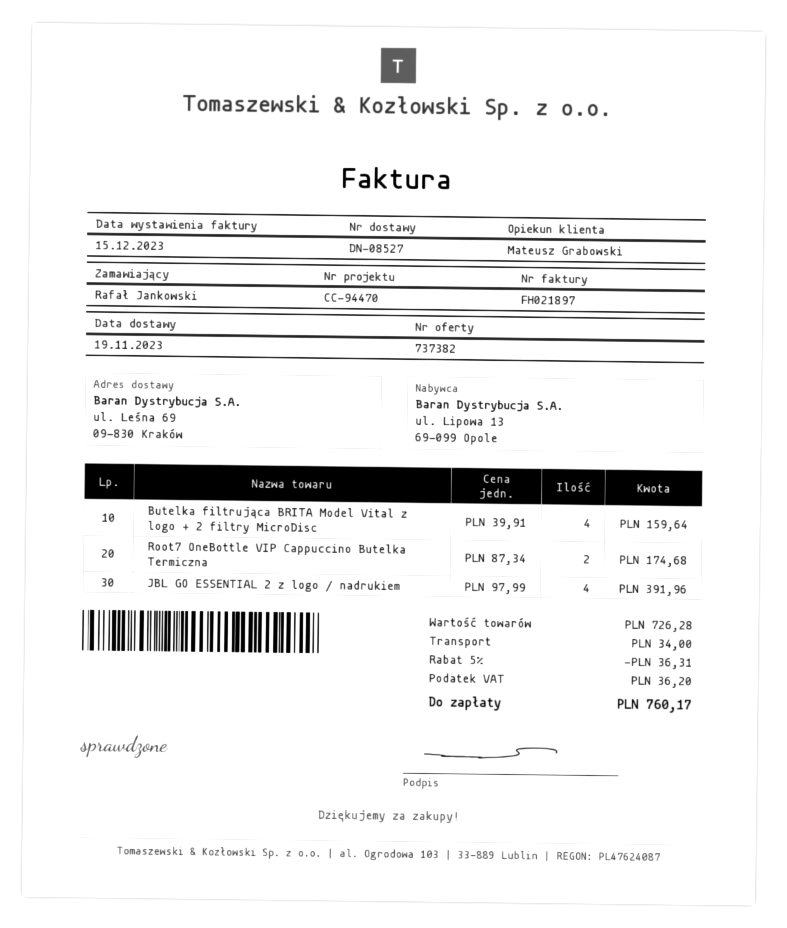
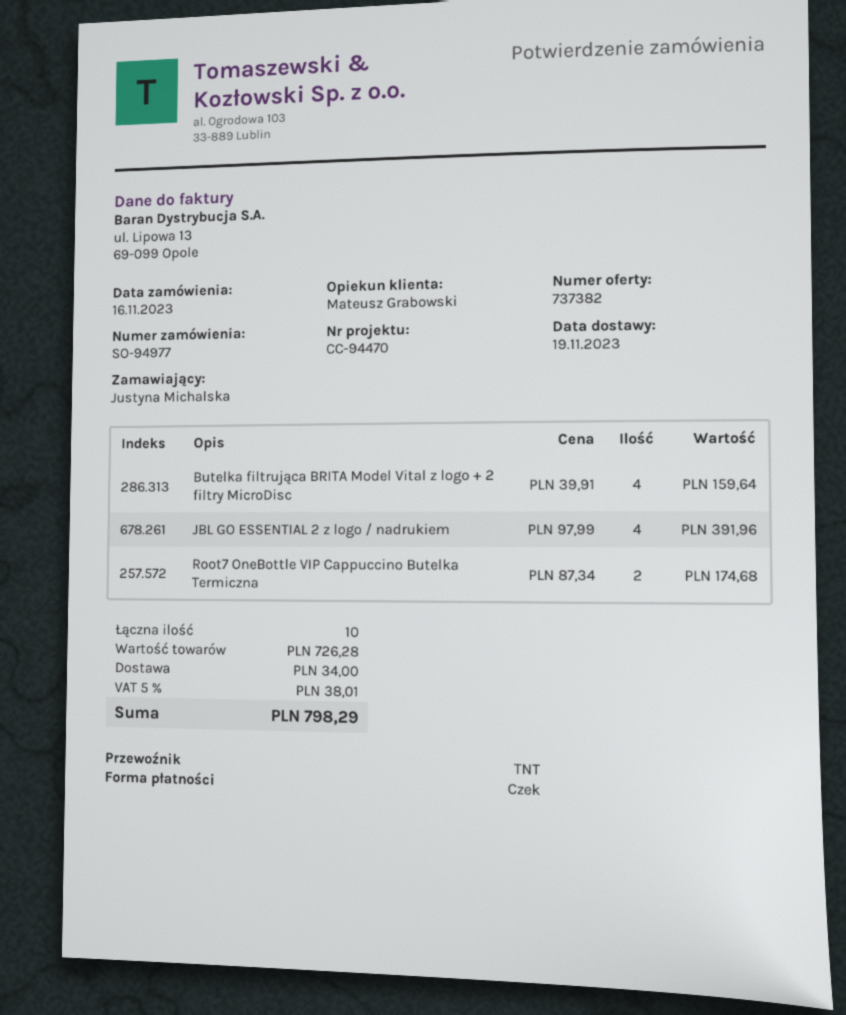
ordered by: Rafał Jankowski -> Justyna Michalska
discount: 5% = 36.31 -> none
tax: 36.20 -> 38.01
total: 760.17 -> 798.29

